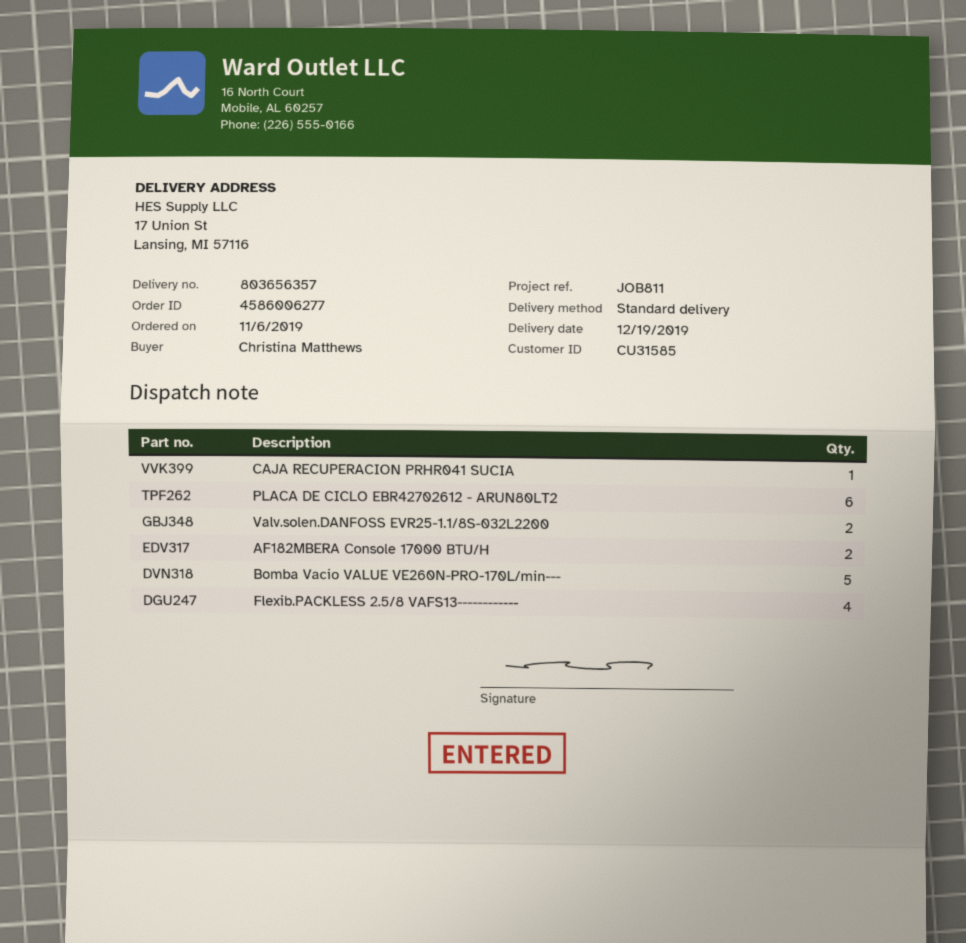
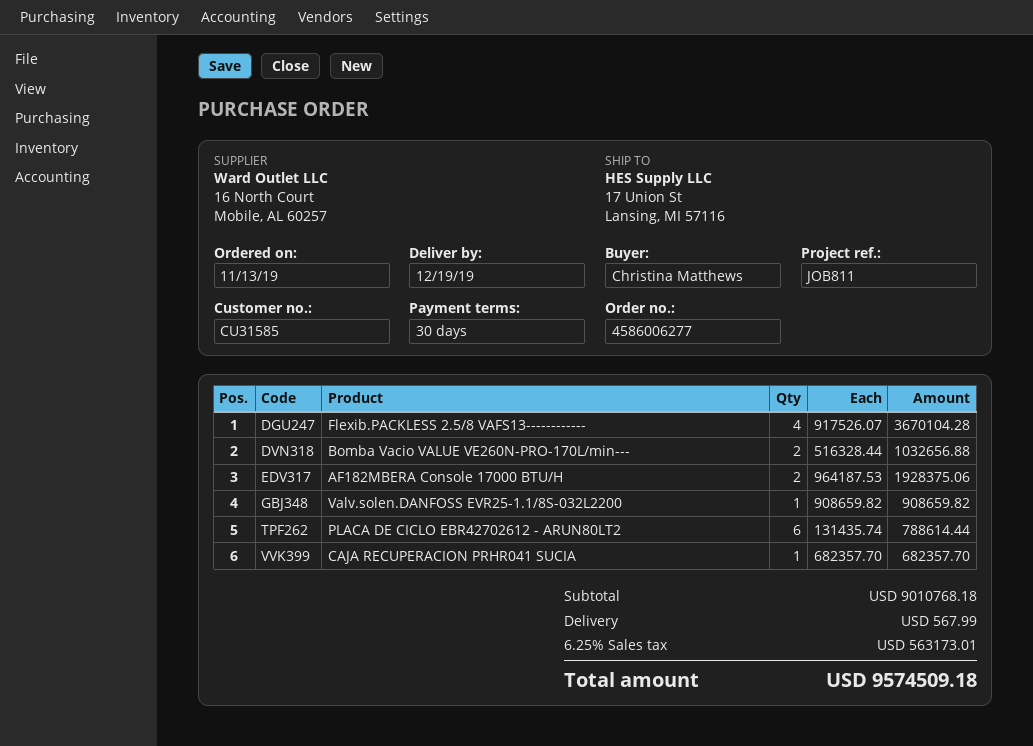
order date: 2019-11-06 -> 2019-11-13
Valv.solen.DANFOSS EVR25-1.1/8S-032L2200: 2 -> 1
Bomba Vacio VALUE VE260N-PRO-170L/min---: 5 -> 2

